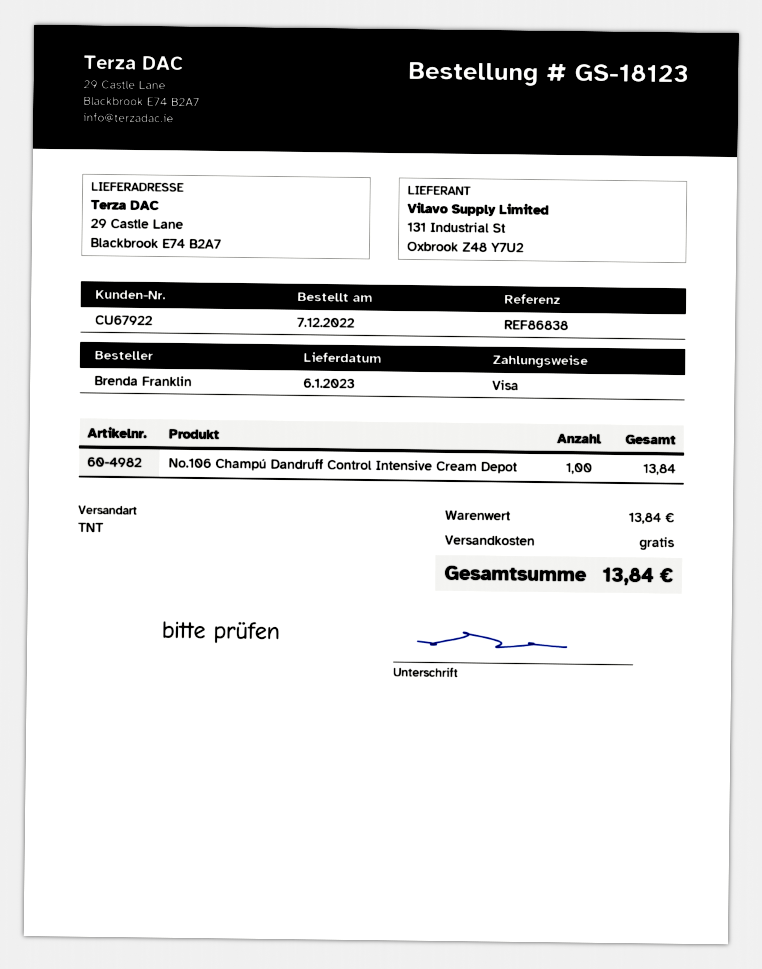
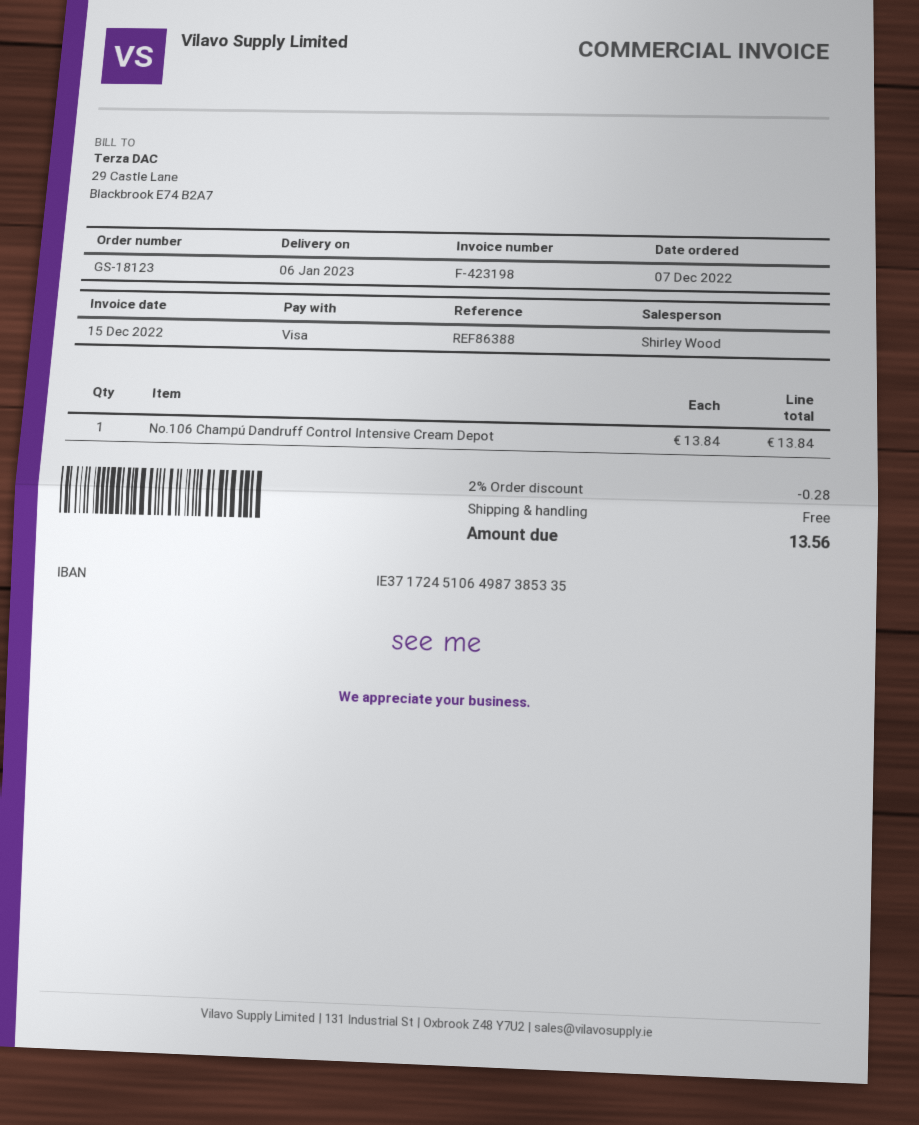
reference: REF86838 -> REF86388
discount: none -> 2% = 0.28
total: 13.84 -> 13.56

